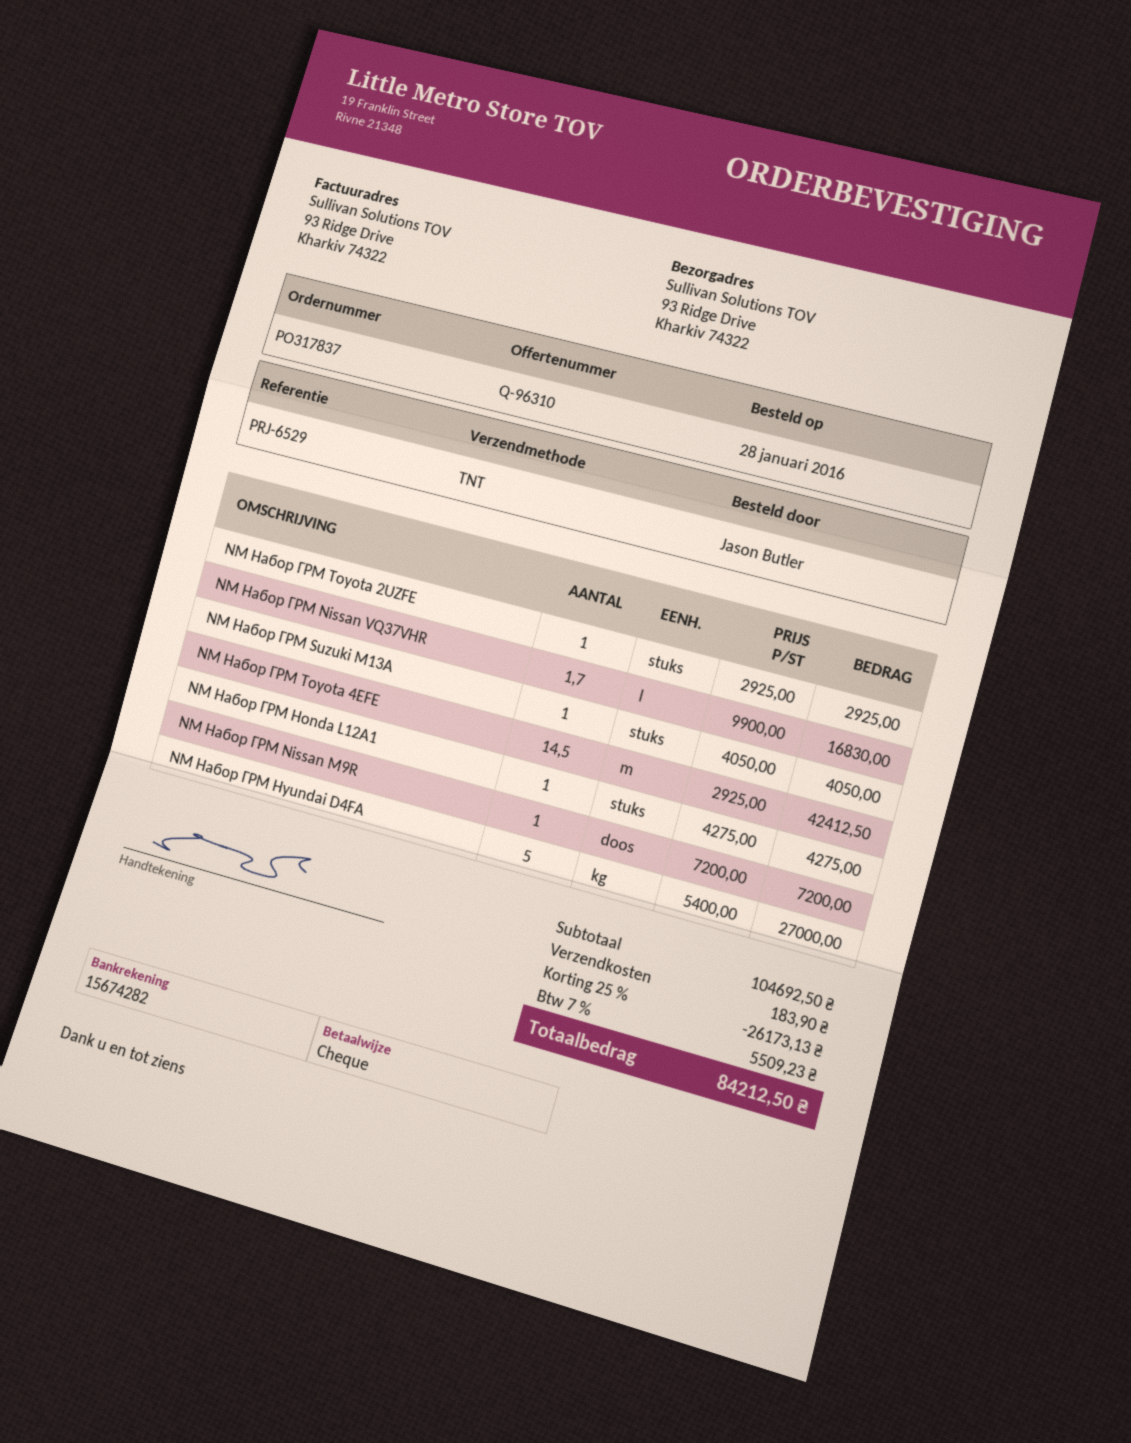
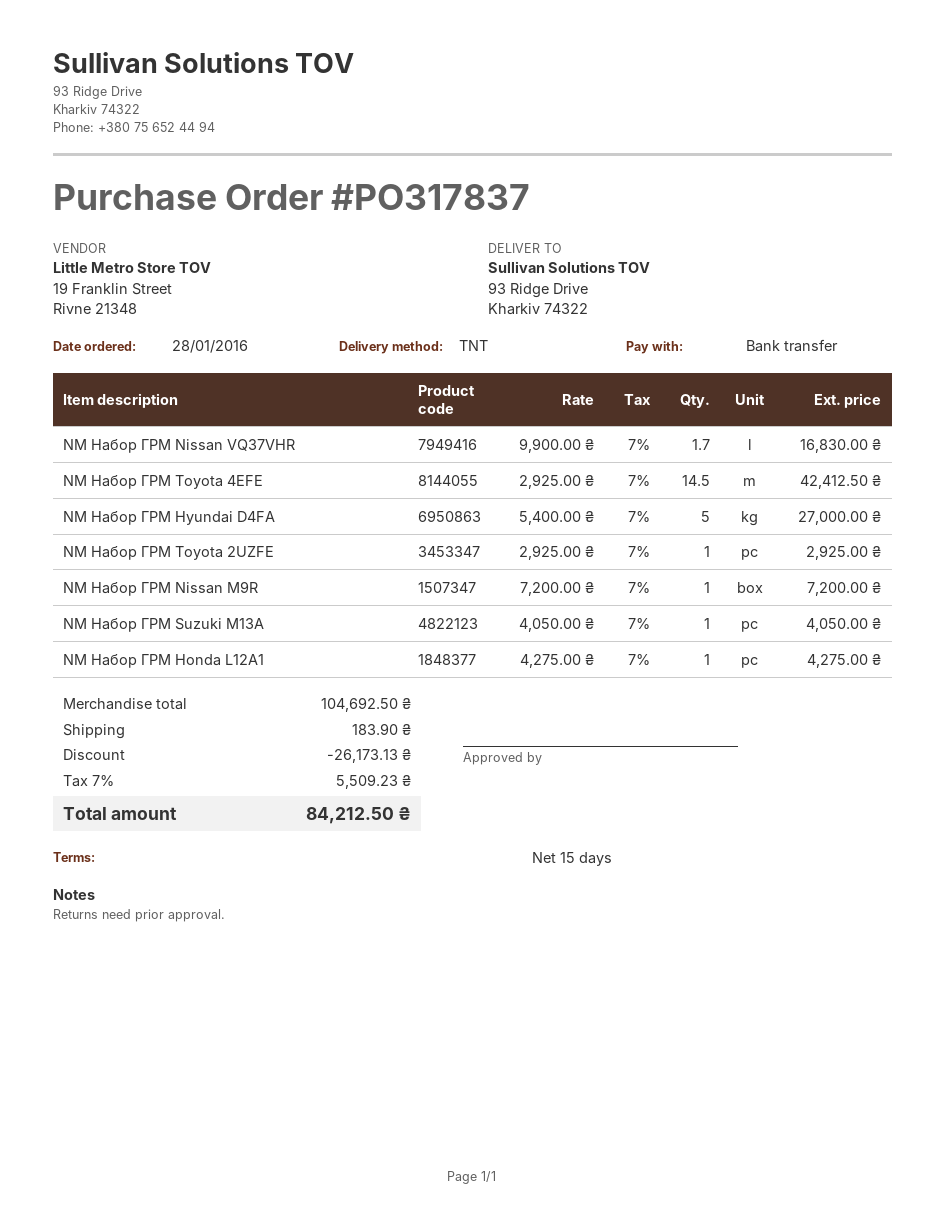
payment method: cheque -> bank transfer

